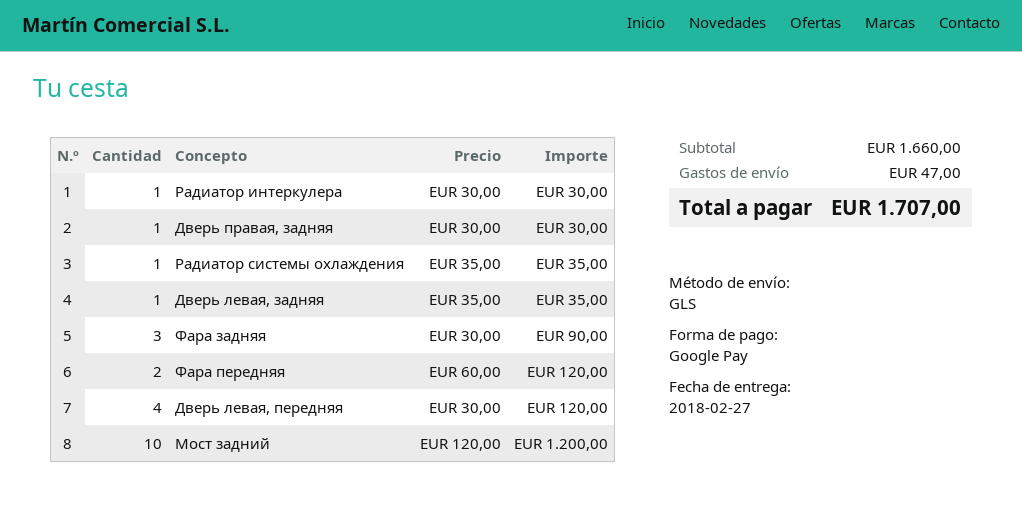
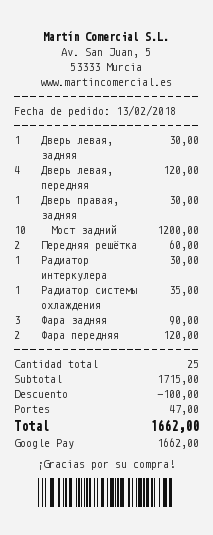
Дверь левая, задняя: 1 for 35.00 -> 1 for 30.00
Передняя решётка: none -> 2 for 60.00
subtotal: 1660.00 -> 1715.00
discount: none -> 100.00
total: 1707.00 -> 1662.00

